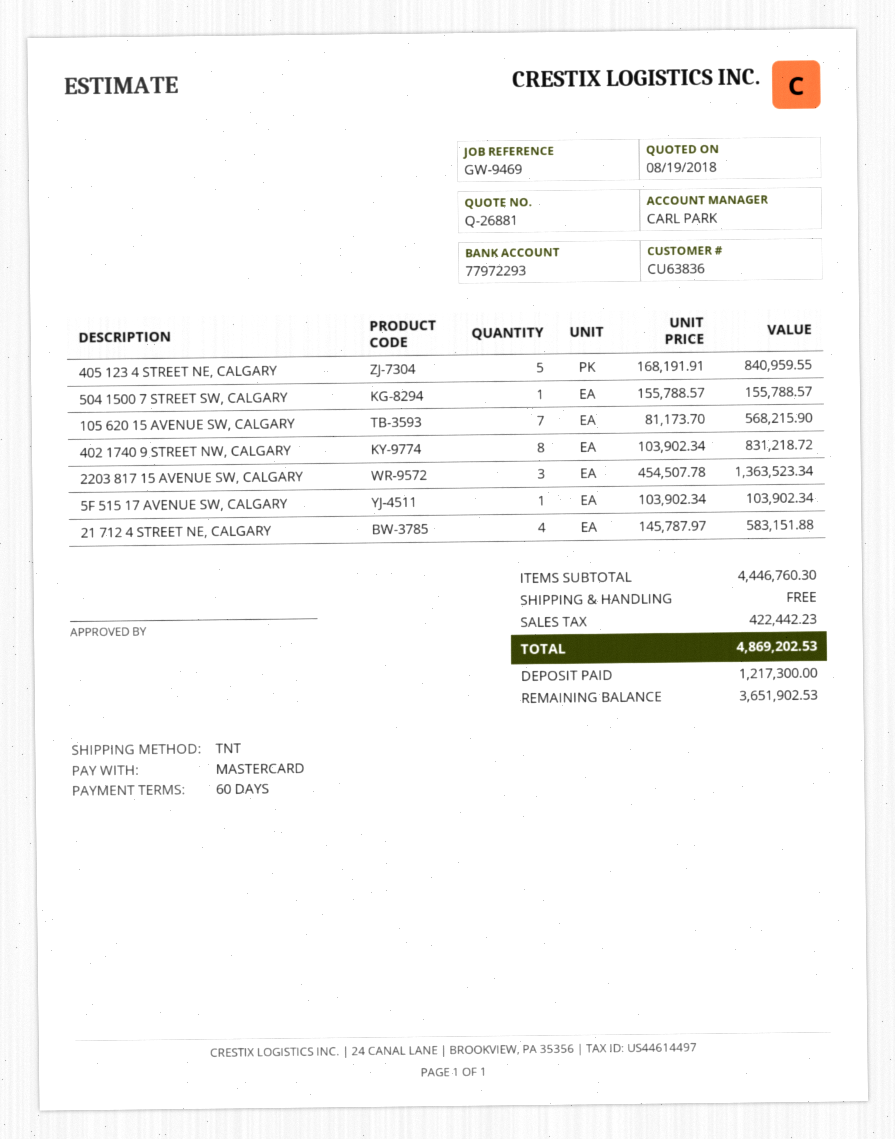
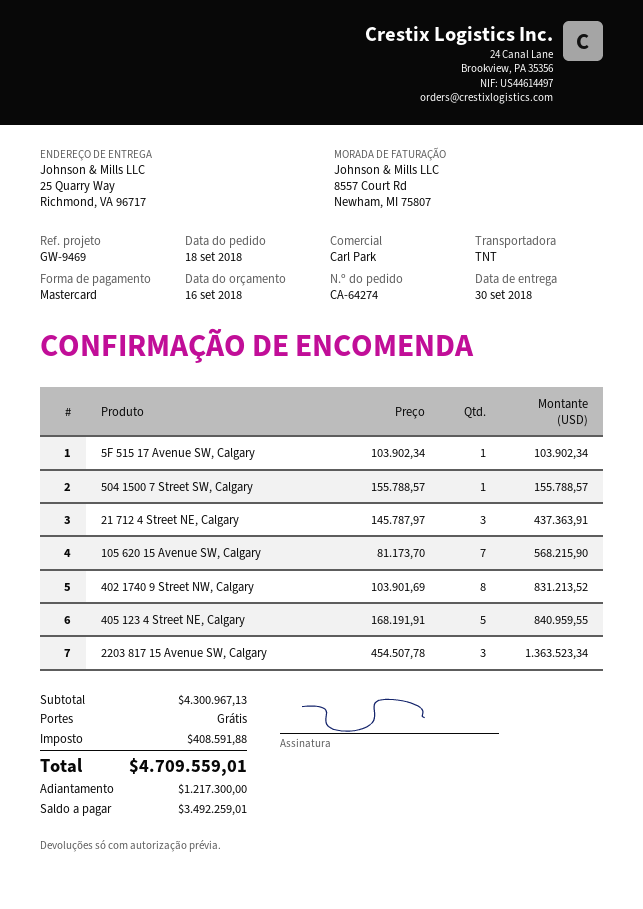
quote date: 2018-08-19 -> 2018-09-16
402 1740 9 STREET NW, CALGARY: 8 x 103902.34 = 831218.72 -> 8 x 103901.69 = 831213.52
21 712 4 STREET NE, CALGARY: 4 x 145787.97 = 583151.88 -> 3 x 145787.97 = 437363.91
subtotal: 4446760.30 -> 4300967.13
tax: 422442.23 -> 408591.88
total: 4869202.53 -> 4709559.01
balance: 3651902.53 -> 3492259.01

